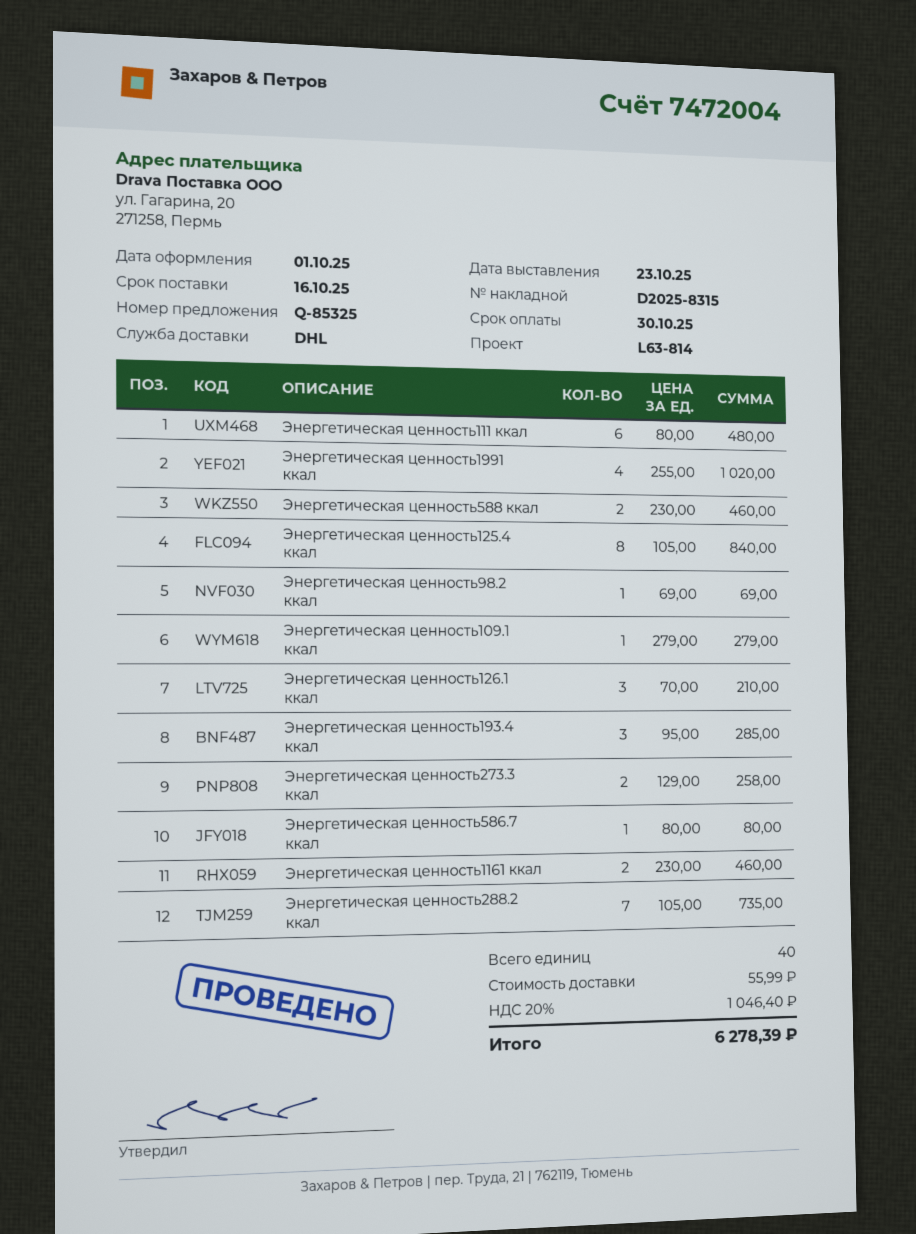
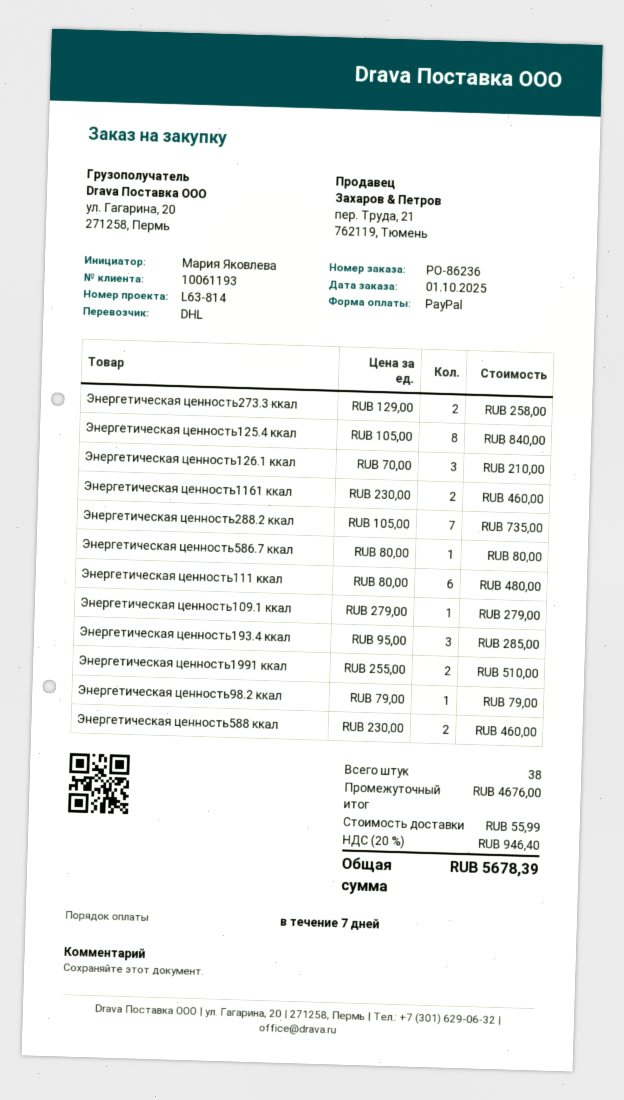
Энергетическая ценность1991 ккал: 4 x 255.00 = 1020.00 -> 2 x 255.00 = 510.00
Энергетическая ценность98.2 ккал: 1 x 69.00 = 69.00 -> 1 x 79.00 = 79.00
total quantity: 40 -> 38
tax: 20% = 1046.40 -> 20% = 946.40
total: 6278.39 -> 5678.39

